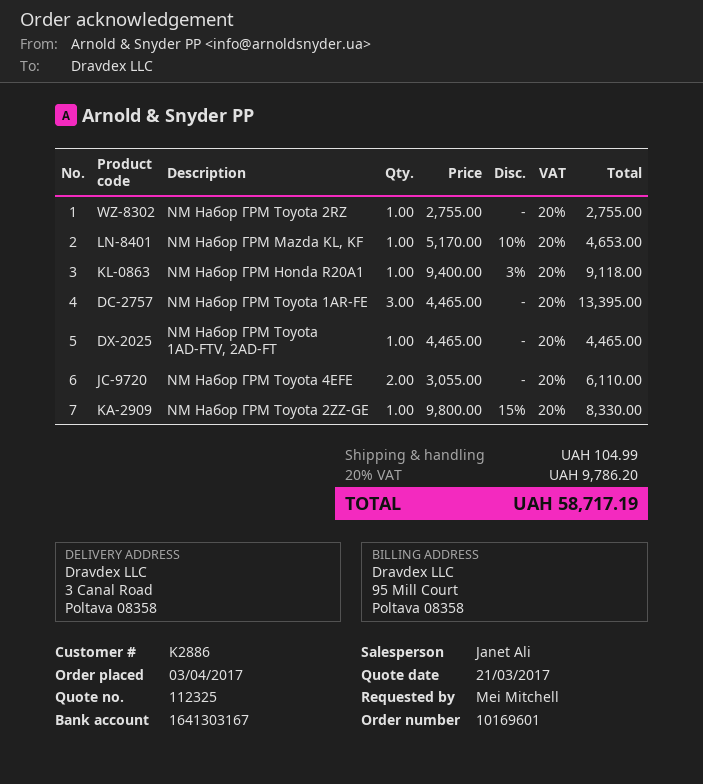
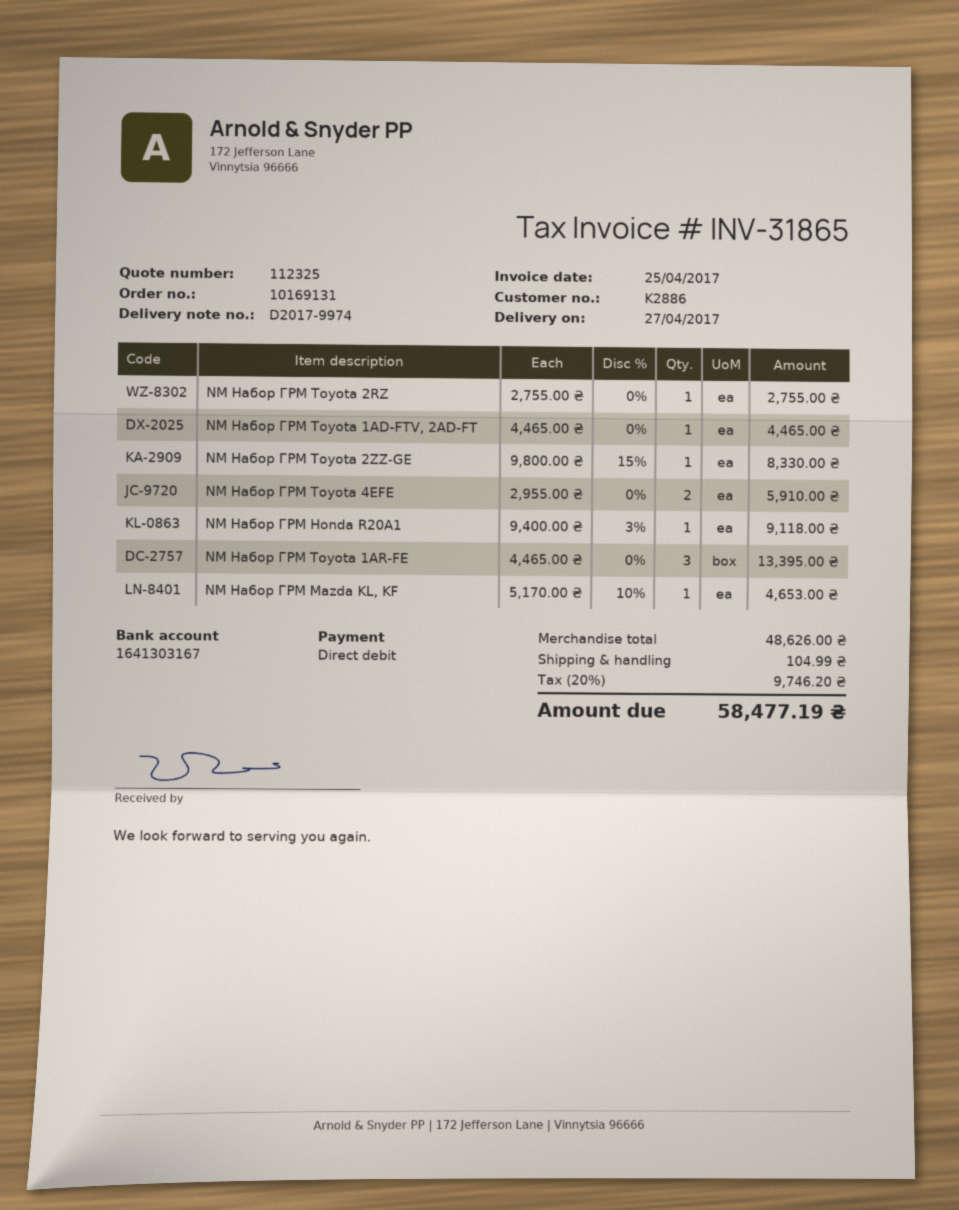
order number: 10169601 -> 10169131
NM Набор ГРМ Toyota 4EFE: 2 x 3055.00 = 6110.00 -> 2 x 2955.00 = 5910.00
tax: 20% = 9786.20 -> 20% = 9746.20
total: 58717.19 -> 58477.19

